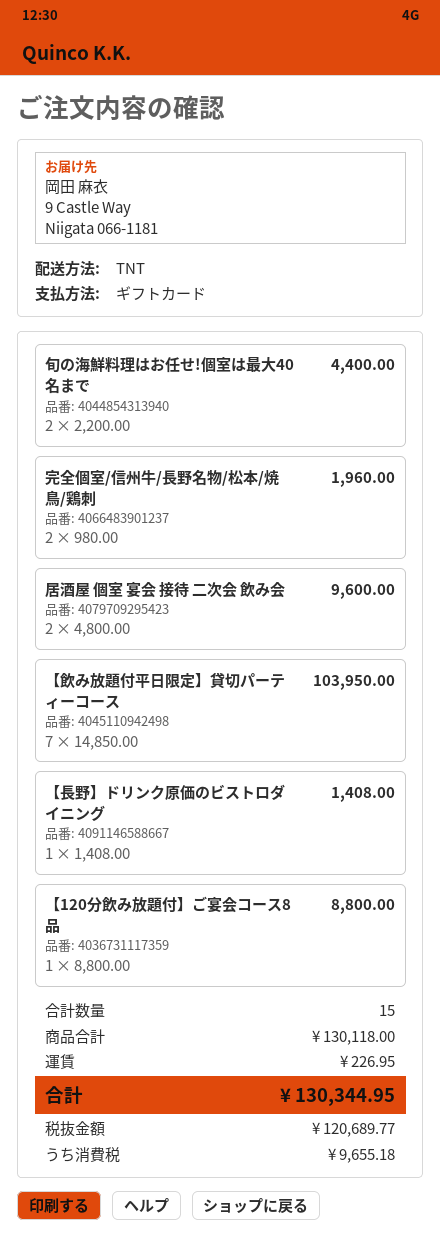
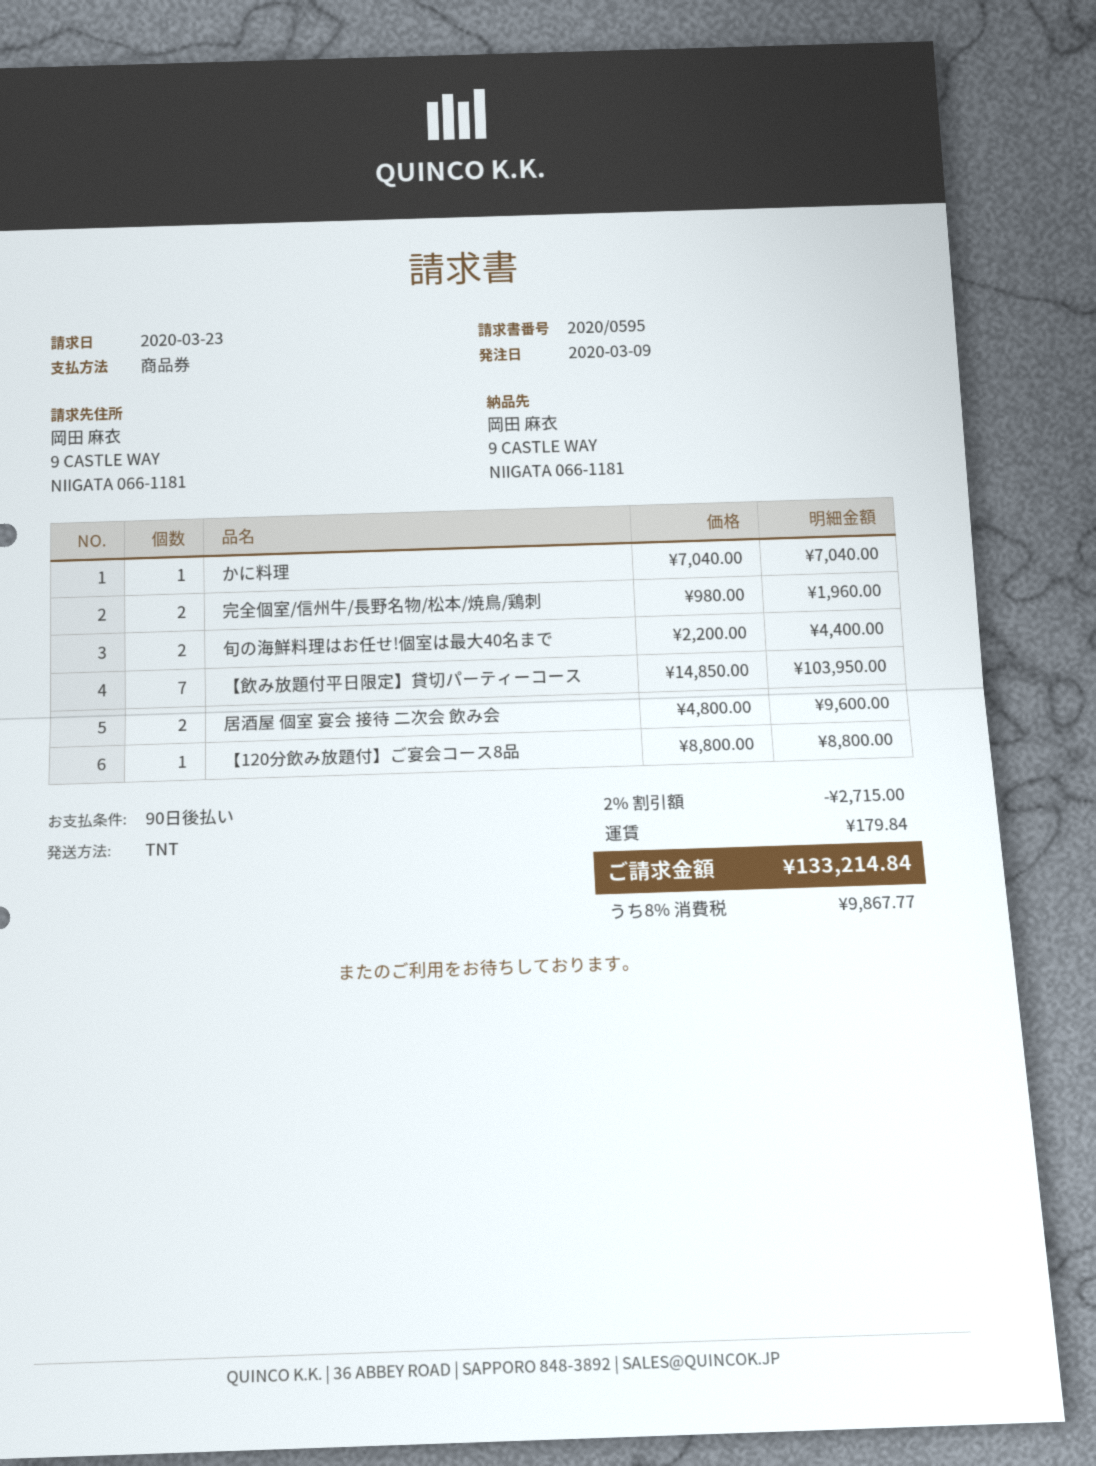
【長野】ドリンク原価のビストロダイニング: 1 x 1408.00 = 1408.00 -> none
かに料理: none -> 1 x 7040.00 = 7040.00
discount: none -> 2% = 2715.00
shipping: 226.95 -> 179.84
tax: 9655.18 -> 9867.77
total: 130344.95 -> 133214.84

